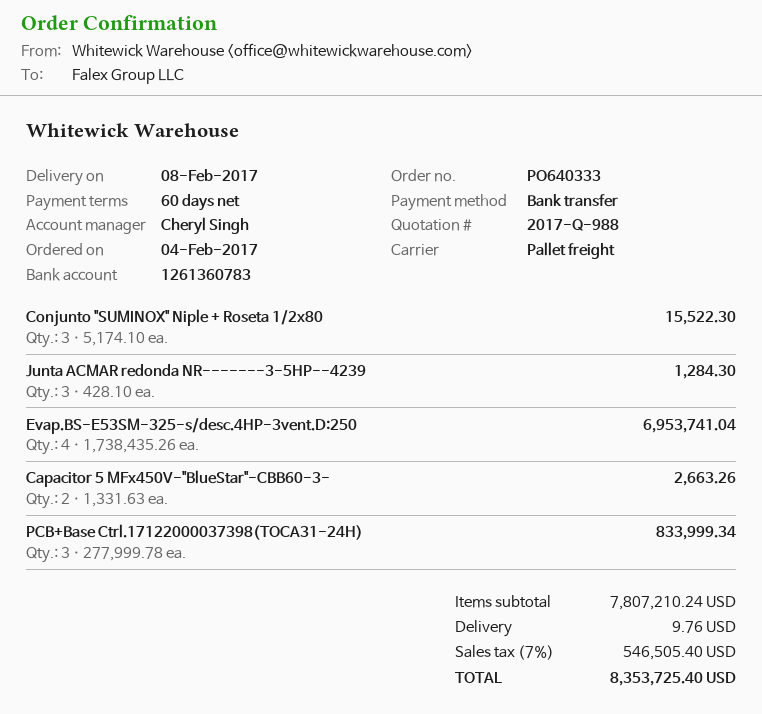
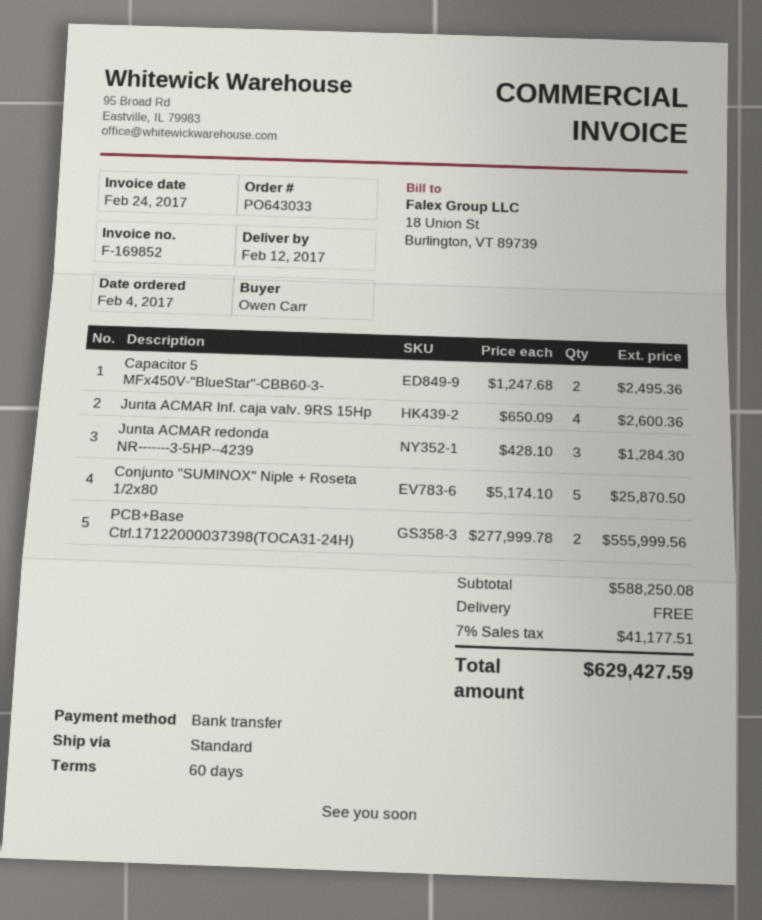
order number: PO640333 -> PO643033
delivery date: 2017-02-08 -> 2017-02-12
shipping method: pallet freight -> standard
Conjunto "SUMINOX" Niple + Roseta 1/2x80: 3 x 5174.10 = 15522.30 -> 5 x 5174.10 = 25870.50
Evap.BS-E53SM-325-s/desc.4HP-3vent.D:250: 4 x 1738435.26 = 6953741.04 -> none
Capacitor 5 MFx450V-"BlueStar"-CBB60-3-: 2 x 1331.63 = 2663.26 -> 2 x 1247.68 = 2495.36
PCB+Base Ctrl.17122000037398(TOCA31-24H): 3 x 277999.78 = 833999.34 -> 2 x 277999.78 = 555999.56
Junta ACMAR Inf. caja valv. 9RS 15Hp: none -> 4 x 650.09 = 2600.36
subtotal: 7807210.24 -> 588250.08
shipping: 9.76 -> 0.00
tax: 7% = 546505.40 -> 7% = 41177.51
total: 8353725.40 -> 629427.59

